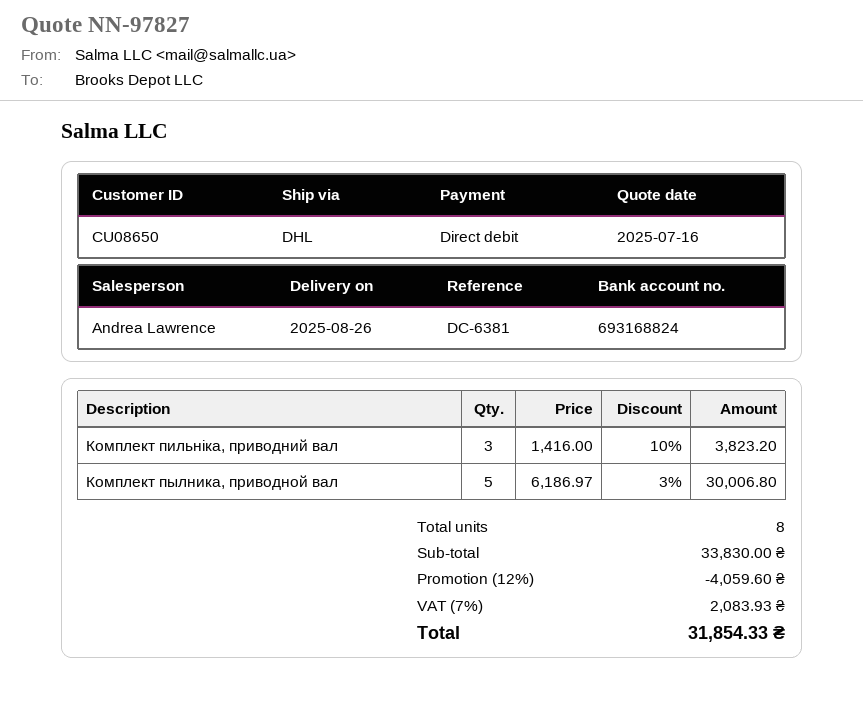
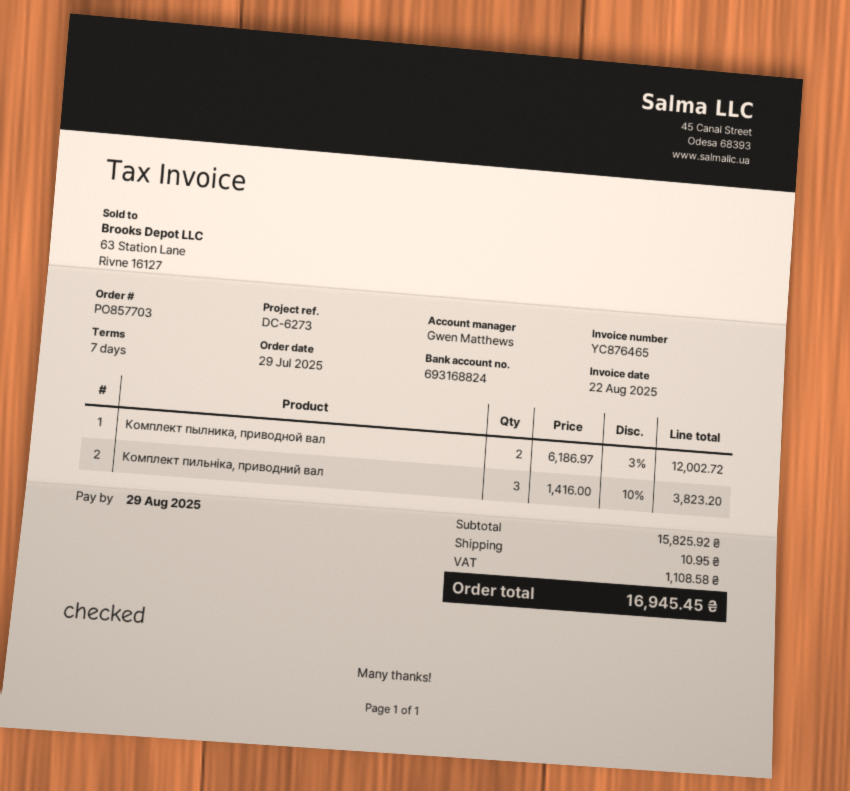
reference: DC-6381 -> DC-6273
sales rep: Andrea Lawrence -> Gwen Matthews
Комплект пылника, приводной вал: 5 x 6186.97 - 3% = 30006.80 -> 2 x 6186.97 - 3% = 12002.72
subtotal: 33830.00 -> 15825.92
discount: 12% = 4059.60 -> none
shipping: none -> 10.95
tax: 2083.93 -> 1108.58
total: 31854.33 -> 16945.45

